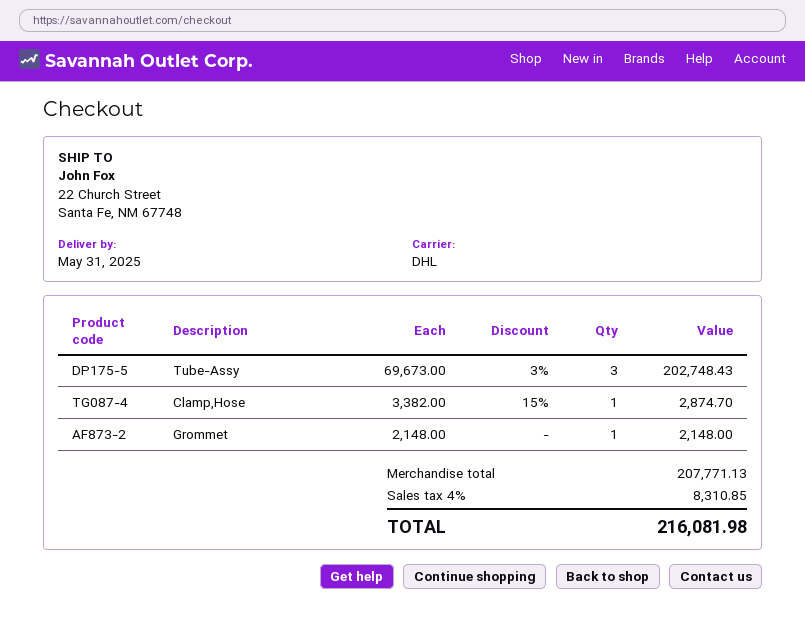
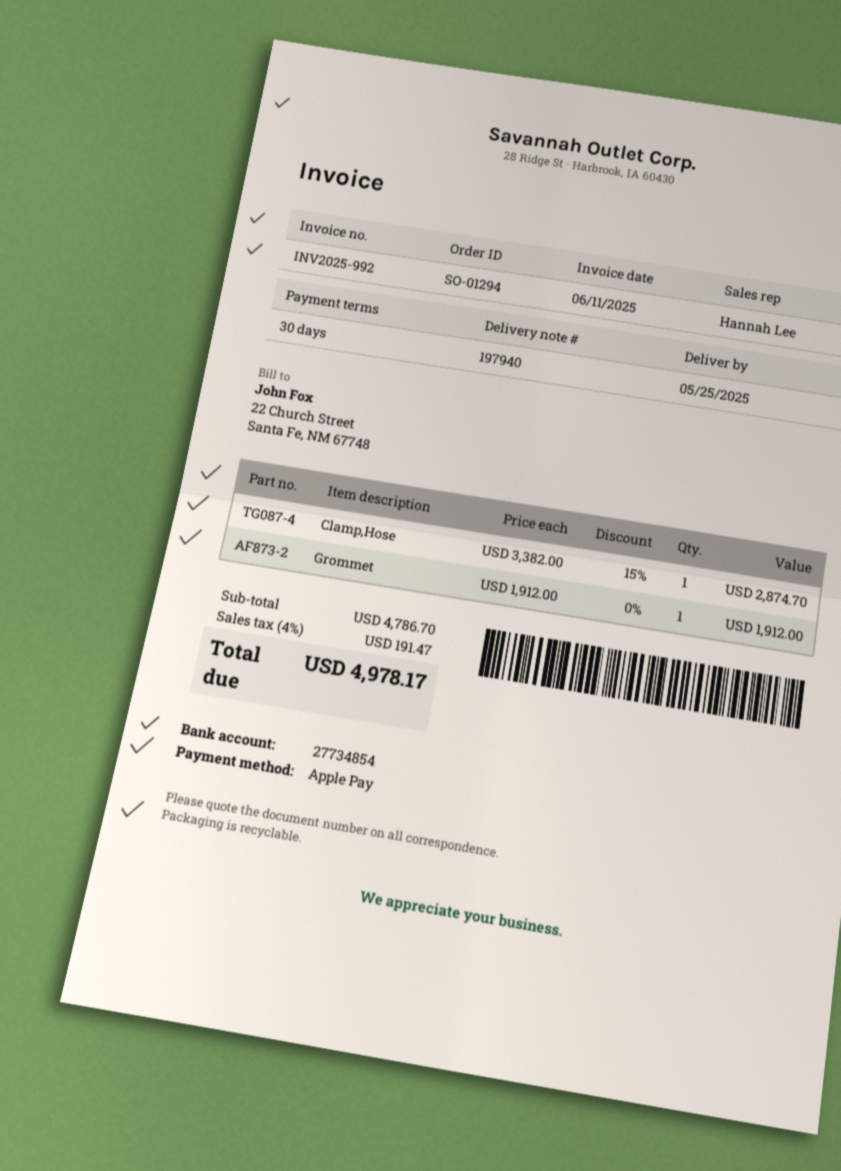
delivery date: 2025-05-31 -> 2025-05-25
Tube-Assy: 3 x 69673.00 - 3% = 202748.43 -> none
Grommet: 1 x 2148.00 = 2148.00 -> 1 x 1912.00 = 1912.00
subtotal: 207771.13 -> 4786.70
tax: 4% = 8310.85 -> 4% = 191.47
total: 216081.98 -> 4978.17

